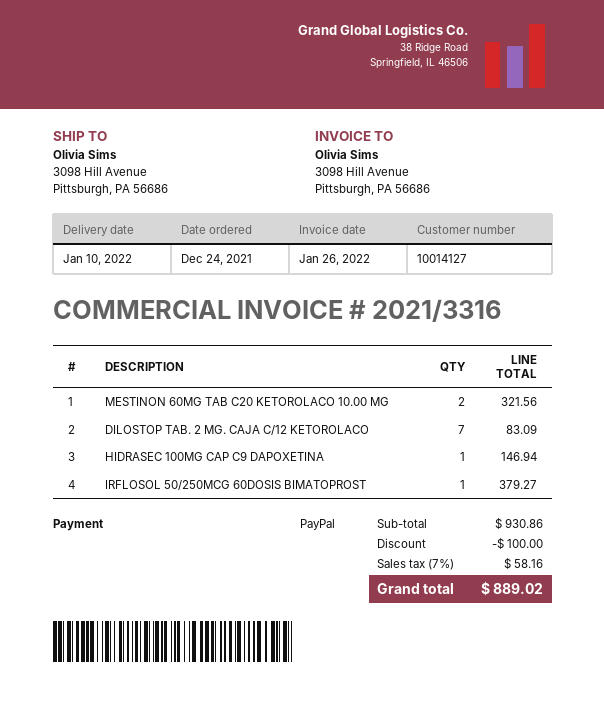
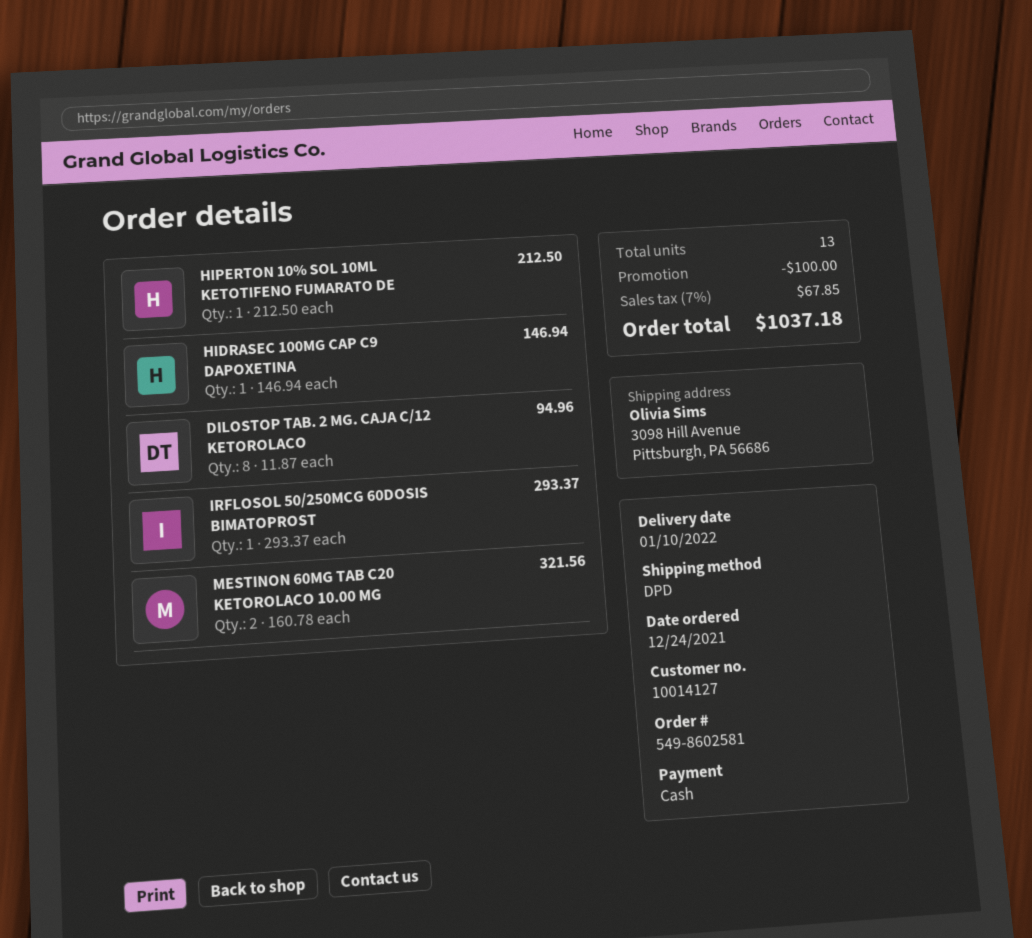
payment method: PayPal -> cash
DILOSTOP TAB. 2 MG. CAJA C/12 KETOROLACO: 7 for 83.09 -> 8 for 94.96
IRFLOSOL 50/250MCG 60DOSIS BIMATOPROST: 1 for 379.27 -> 1 for 293.37
HIPERTON 10% SOL 10ML KETOTIFENO FUMARATO DE: none -> 1 for 212.50
tax: 7% = 58.16 -> 7% = 67.85
total: 889.02 -> 1037.18

